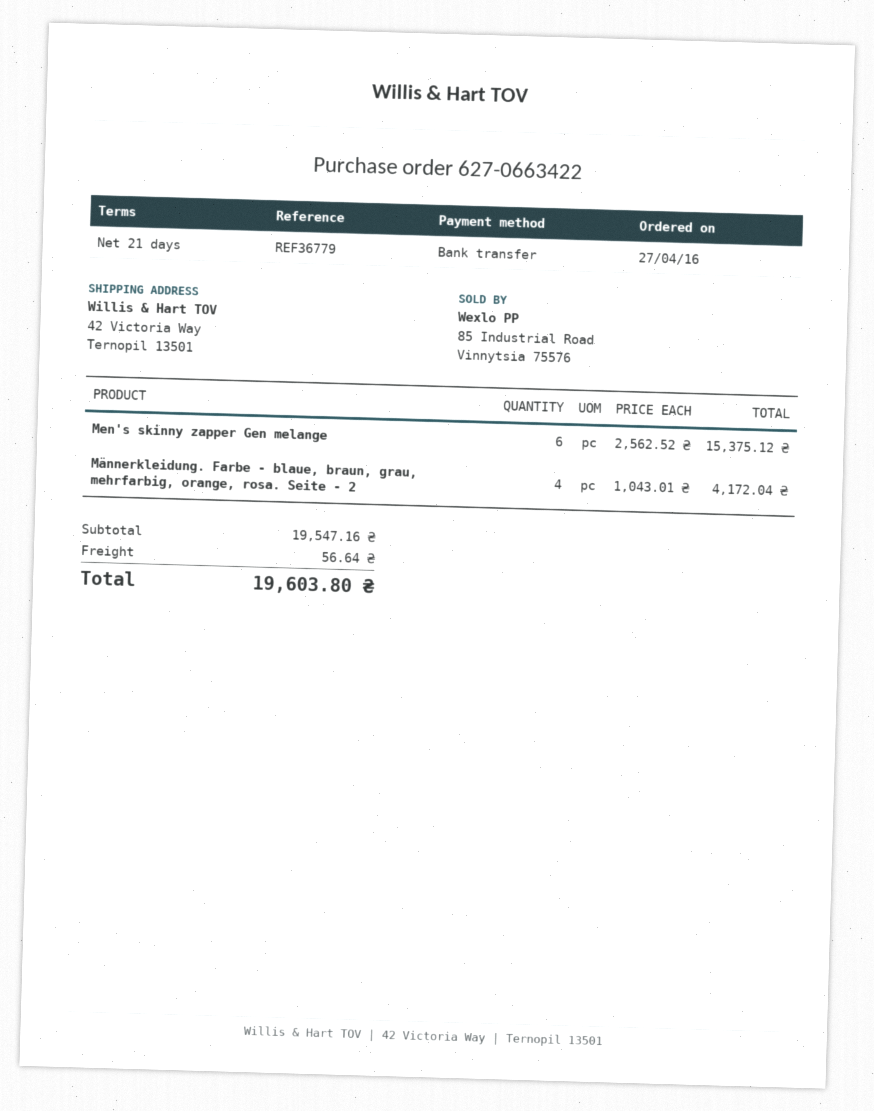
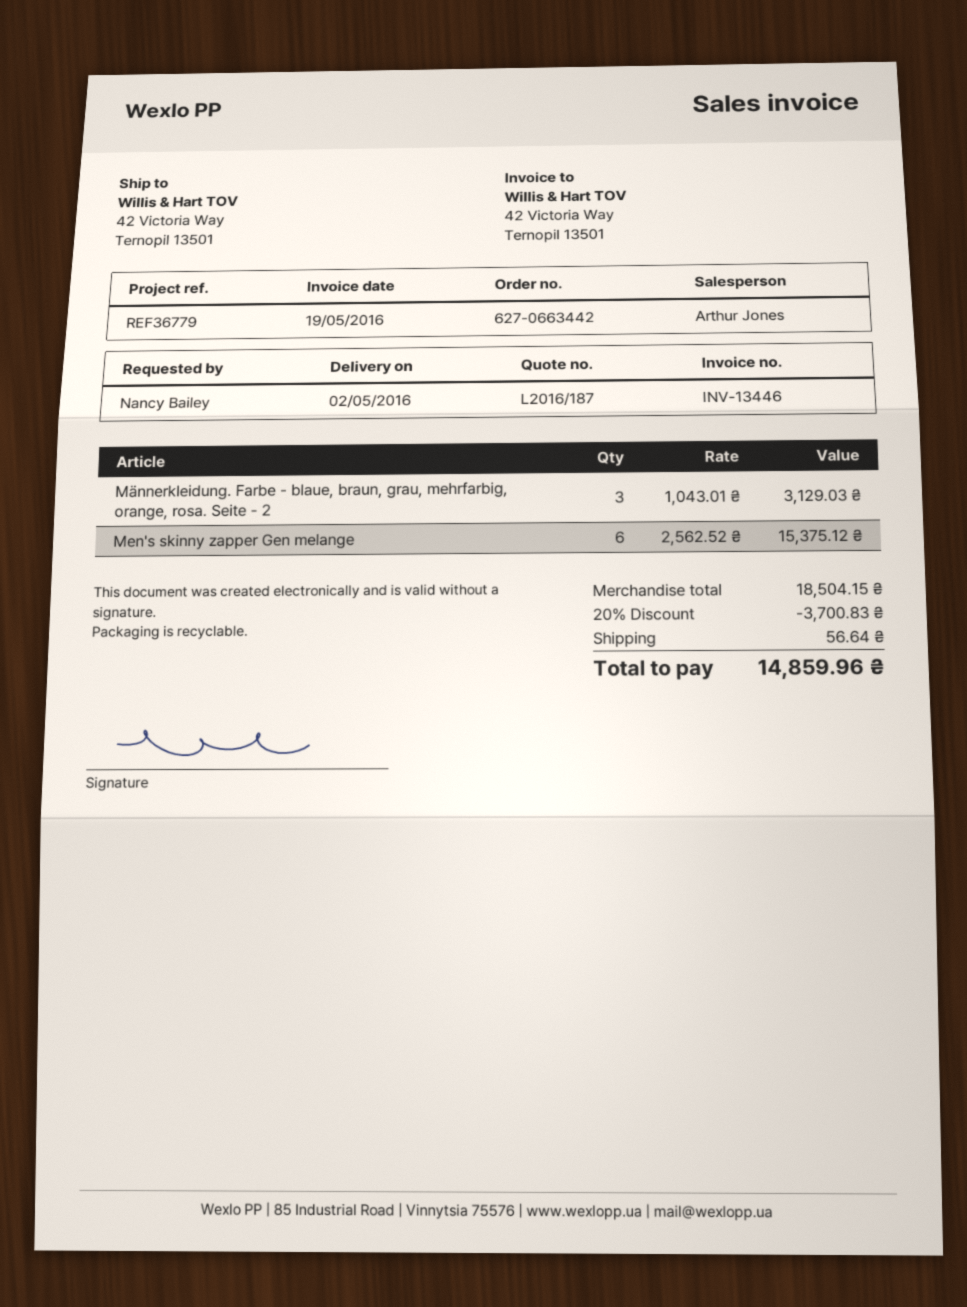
order number: 627-0663422 -> 627-0663442
Männerkleidung. Farbe - blaue, braun, grau, mehrfarbig, orange, rosa. Seite - 2: 4 x 1043.01 = 4172.04 -> 3 x 1043.01 = 3129.03
subtotal: 19547.16 -> 18504.15
discount: none -> 20% = 3700.83
total: 19603.80 -> 14859.96

